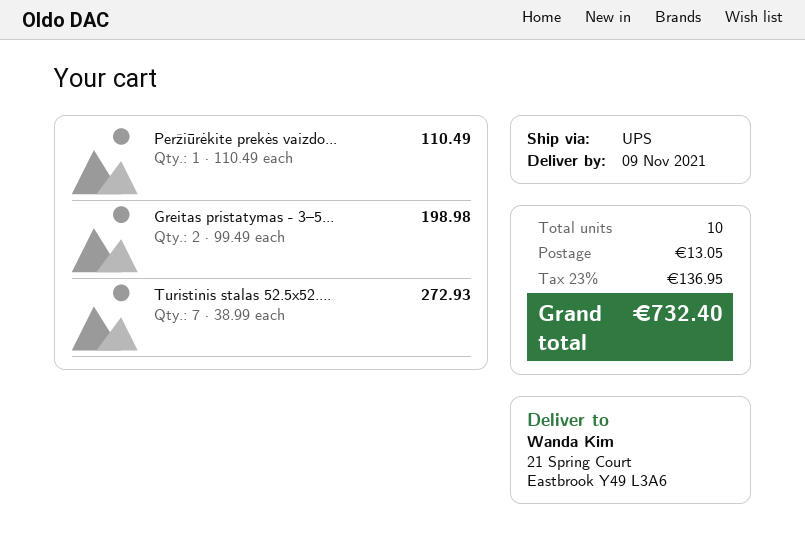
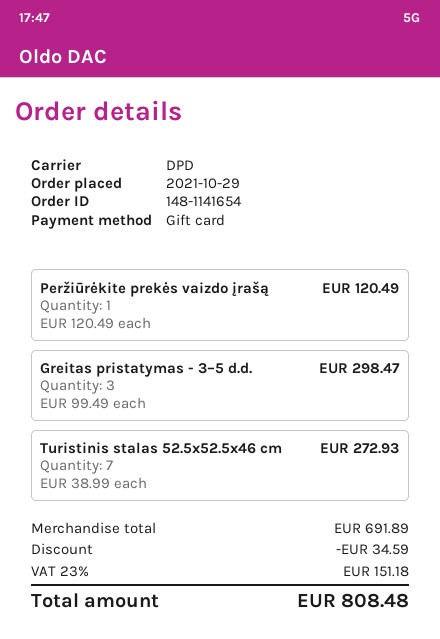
shipping method: UPS -> DPD
Peržiūrėkite prekės vaizdo...: 1 x 110.49 = 110.49 -> 1 x 120.49 = 120.49
Greitas pristatymas - 3–5...: 2 x 99.49 = 198.98 -> 3 x 99.49 = 298.47
discount: none -> 34.59
shipping: 13.05 -> none
tax: 23% = 136.95 -> 23% = 151.18
total: 732.40 -> 808.48

